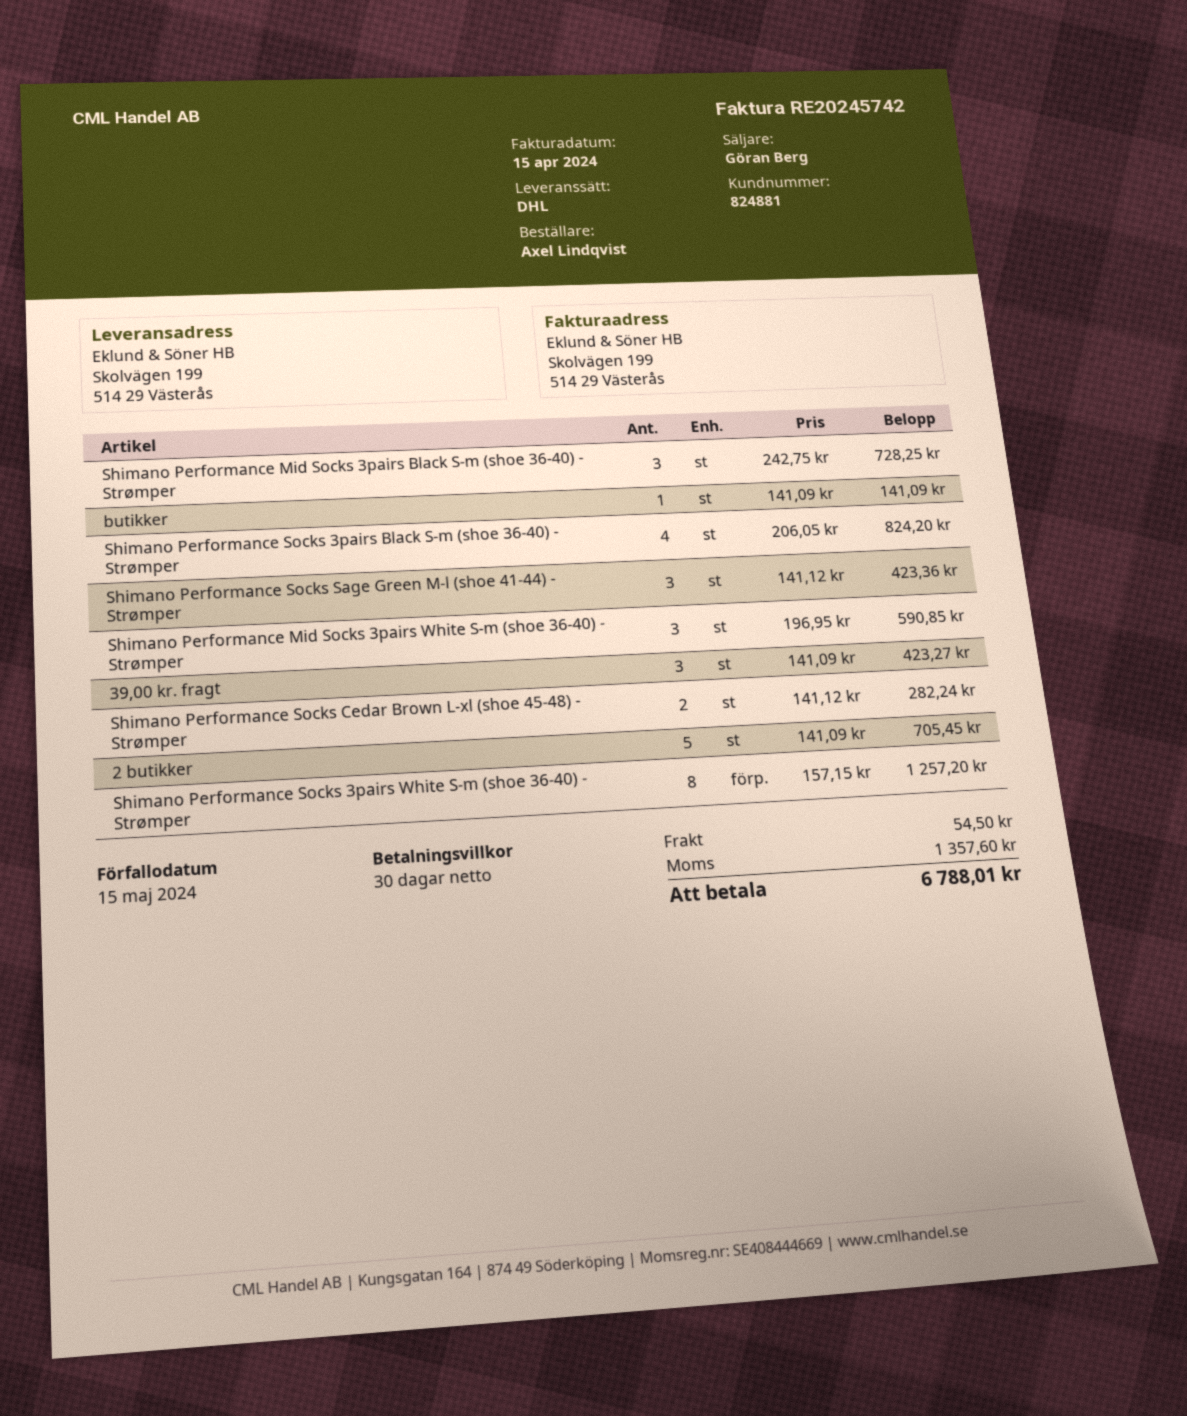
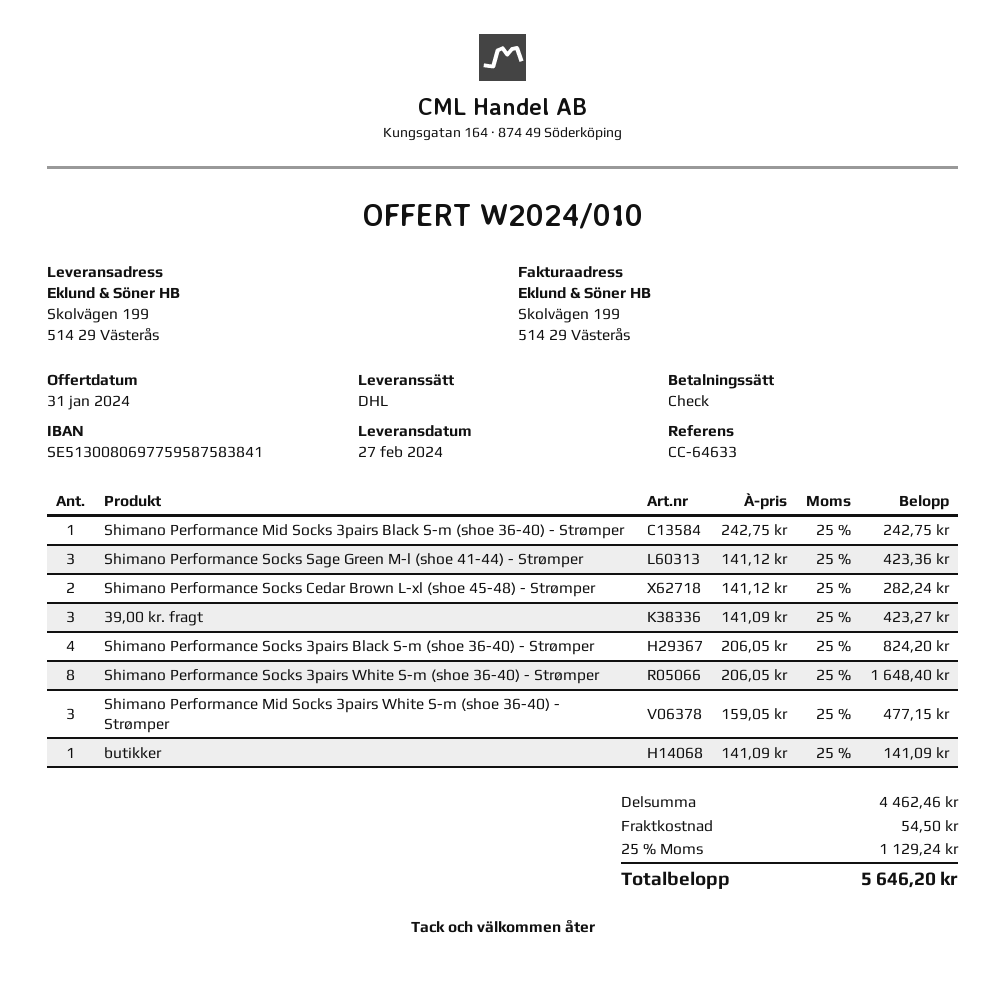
Shimano Performance Mid Socks 3pairs Black S-m (shoe 36-40) - Strømper: 3 x 242.75 = 728.25 -> 1 x 242.75 = 242.75
Shimano Performance Mid Socks 3pairs White S-m (shoe 36-40) - Strømper: 3 x 196.95 = 590.85 -> 3 x 159.05 = 477.15
2 butikker: 5 x 141.09 = 705.45 -> none
Shimano Performance Socks 3pairs White S-m (shoe 36-40) - Strømper: 8 x 157.15 = 1257.20 -> 8 x 206.05 = 1648.40
tax: 1357.60 -> 1129.24
total: 6788.01 -> 5646.20

